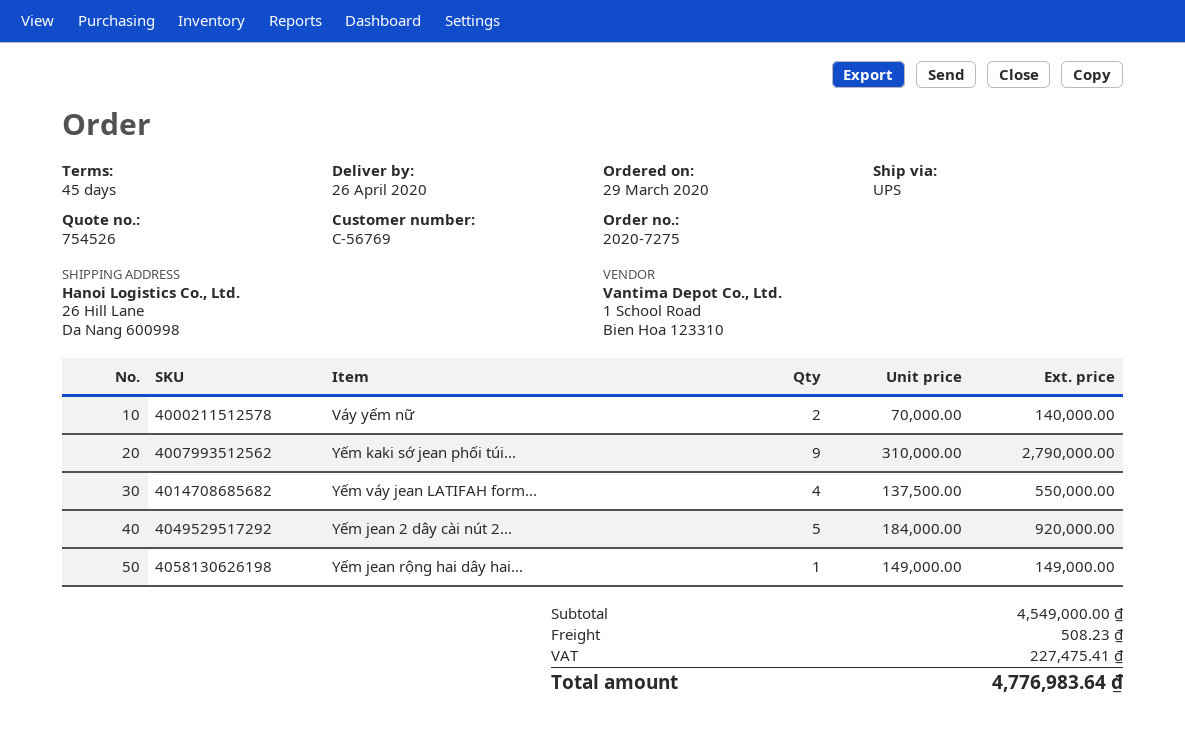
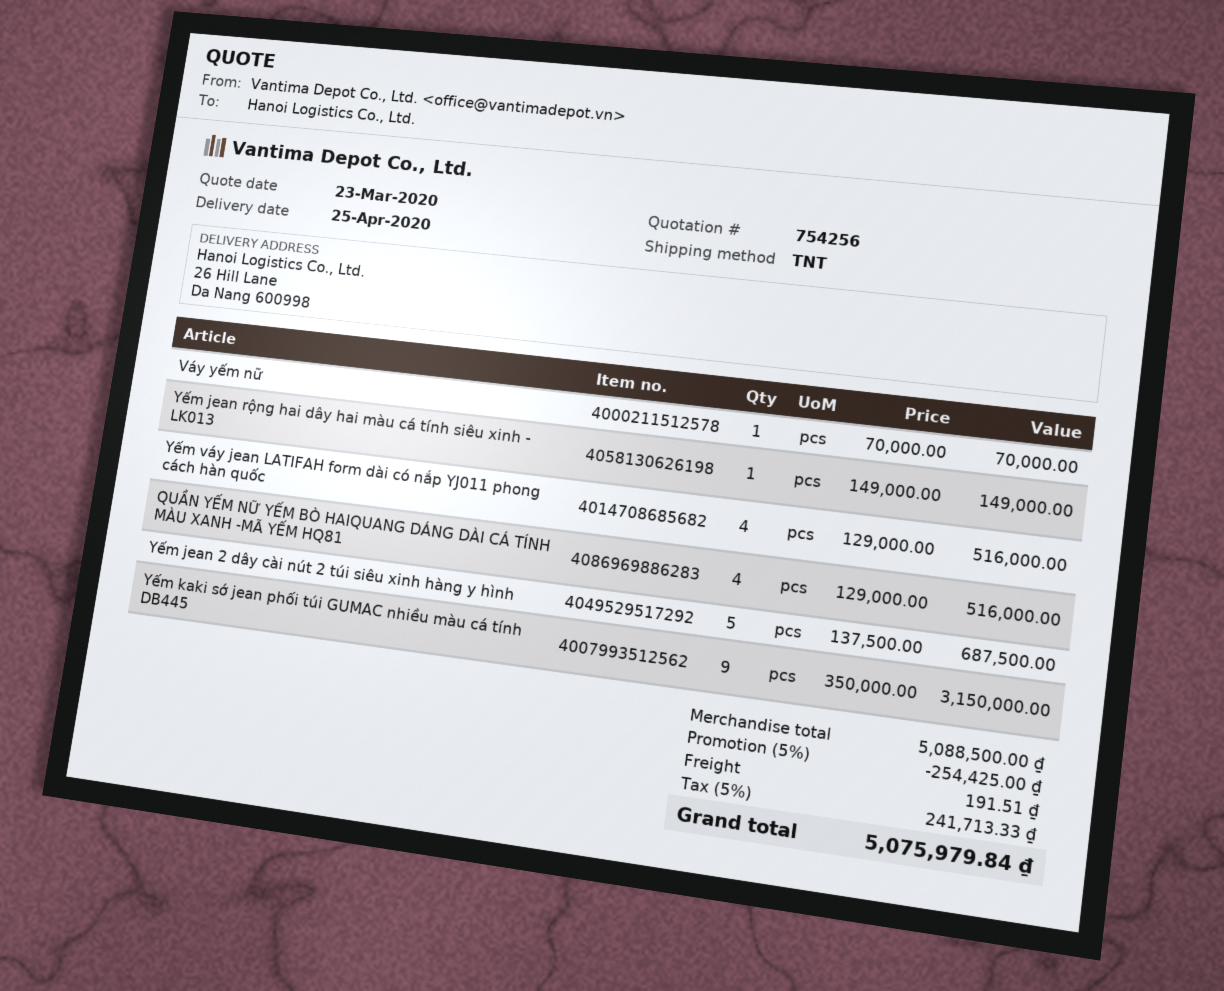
quote number: 754526 -> 754256
delivery date: 2020-04-26 -> 2020-04-25
shipping method: UPS -> TNT
Váy yếm nữ: 2 x 70000.00 = 140000.00 -> 1 x 70000.00 = 70000.00
Yếm kaki sớ jean phối túi...: 9 x 310000.00 = 2790000.00 -> 9 x 350000.00 = 3150000.00
Yếm váy jean LATIFAH form...: 4 x 137500.00 = 550000.00 -> 4 x 129000.00 = 516000.00
Yếm jean 2 dây cài nút 2...: 5 x 184000.00 = 920000.00 -> 5 x 137500.00 = 687500.00
QUẦN YẾM NỮ YẾM BÒ HAIQUANG DÁNG DÀI CÁ TÍNH MÀU XANH -MÃ YẾM HQ81: none -> 4 x 129000.00 = 516000.00
subtotal: 4549000.00 -> 5088500.00
discount: none -> 5% = 254425.00
shipping: 508.23 -> 191.51
tax: 227475.41 -> 241713.33
total: 4776983.64 -> 5075979.84

